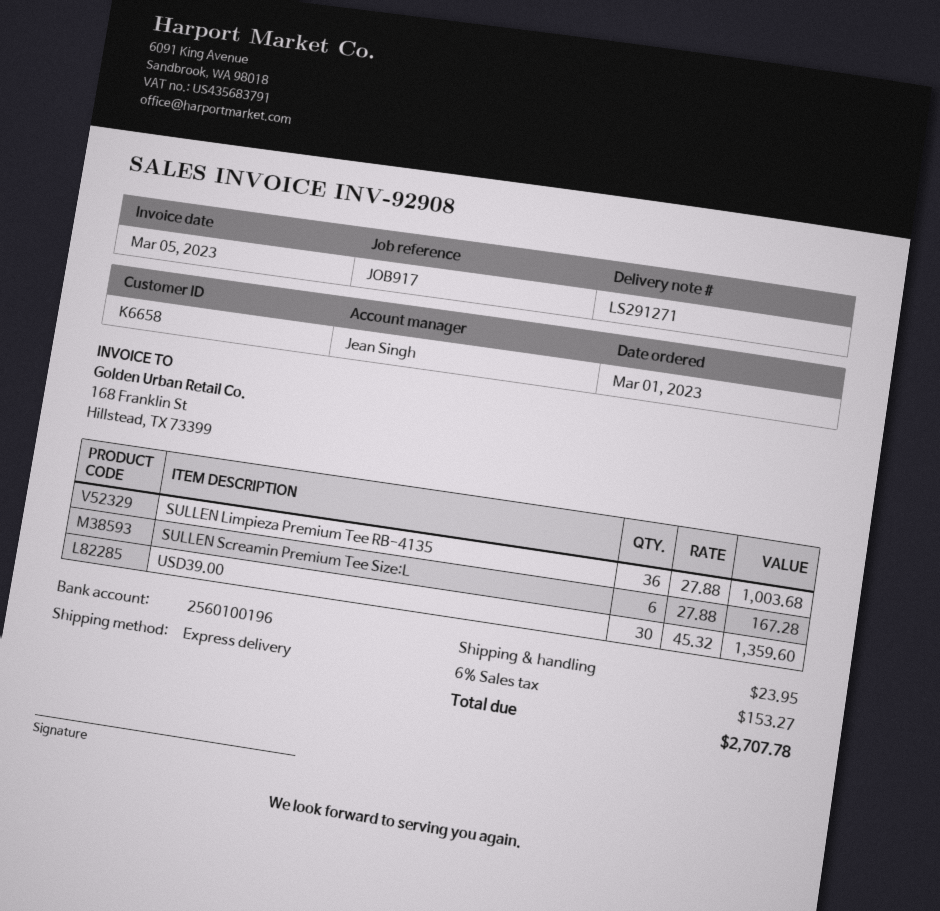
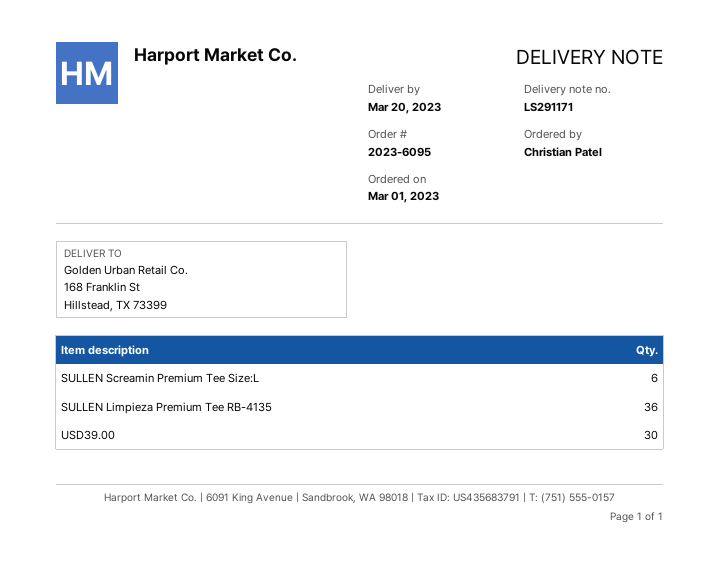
delivery note number: LS291271 -> LS291171

